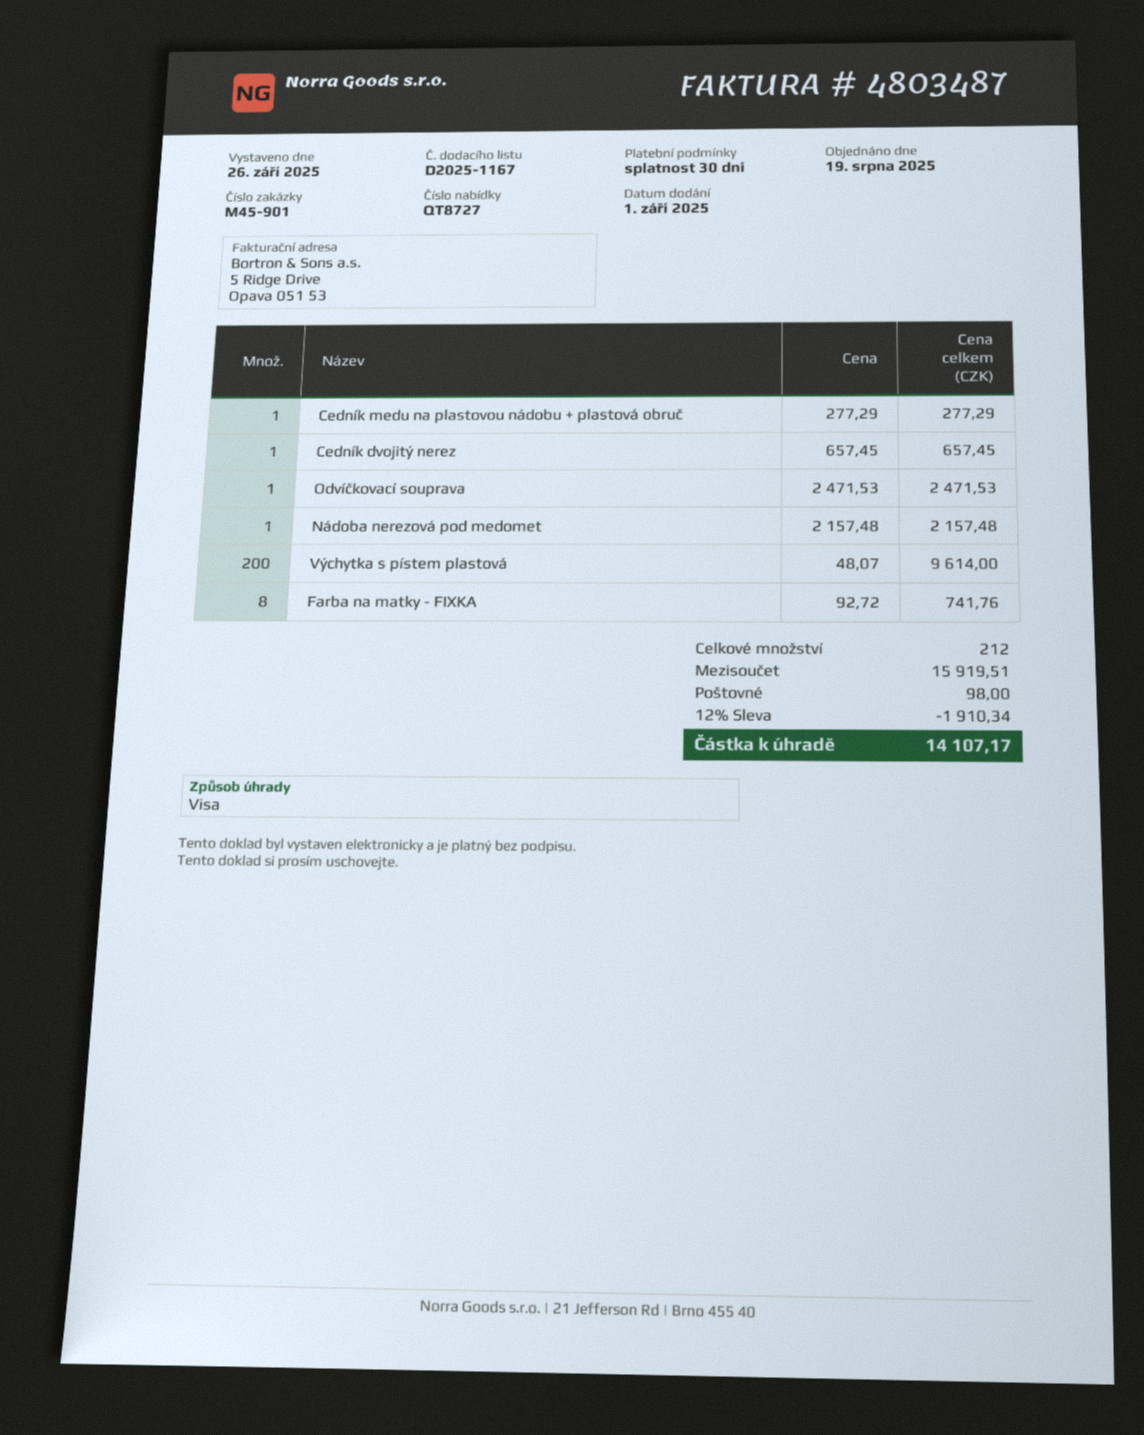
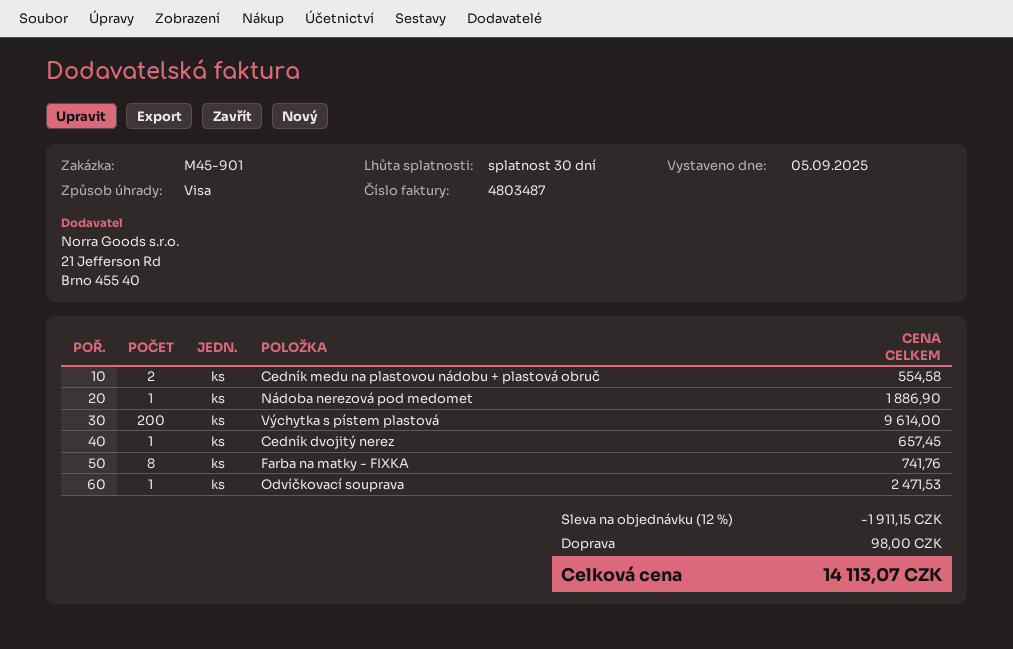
invoice date: 2025-09-26 -> 2025-09-05
Cedník medu na plastovou nádobu + plastová obruč: 1 for 277.29 -> 2 for 554.58
Nádoba nerezová pod medomet: 1 for 2157.48 -> 1 for 1886.90
discount: 12% = 1910.34 -> 12% = 1911.15
total: 14107.17 -> 14113.07

